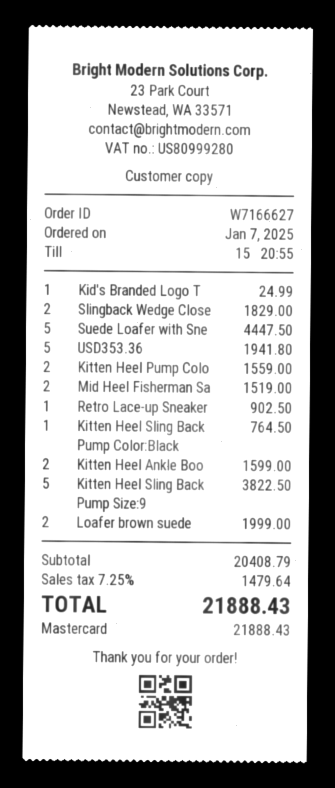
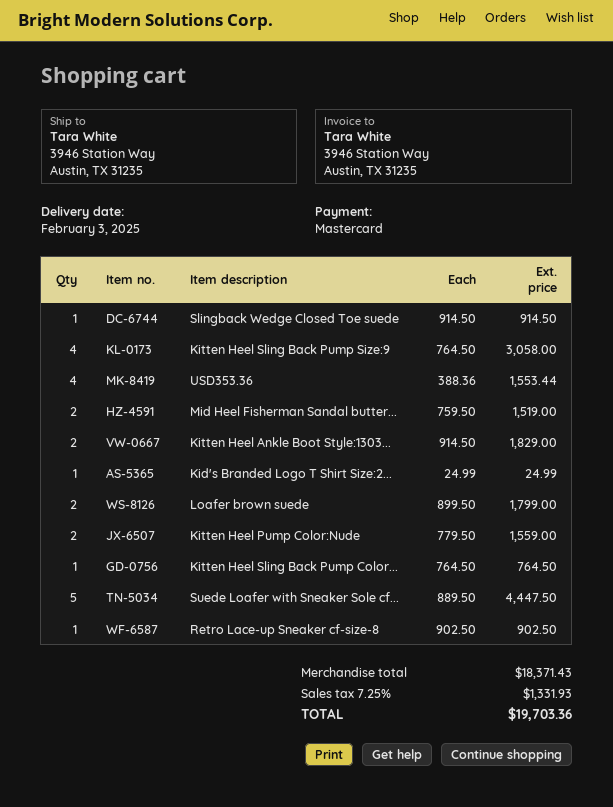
Slingback Wedge Close: 2 for 1829.00 -> 1 for 914.50
USD353.36: 5 for 1941.80 -> 4 for 1553.44
Kitten Heel Ankle Boo: 2 for 1599.00 -> 2 for 1829.00
Kitten Heel Sling Back Pump Size:9: 5 for 3822.50 -> 4 for 3058.00
Loafer brown suede: 2 for 1999.00 -> 2 for 1799.00
subtotal: 20408.79 -> 18371.43
tax: 7.25% = 1479.64 -> 7.25% = 1331.93
total: 21888.43 -> 19703.36

